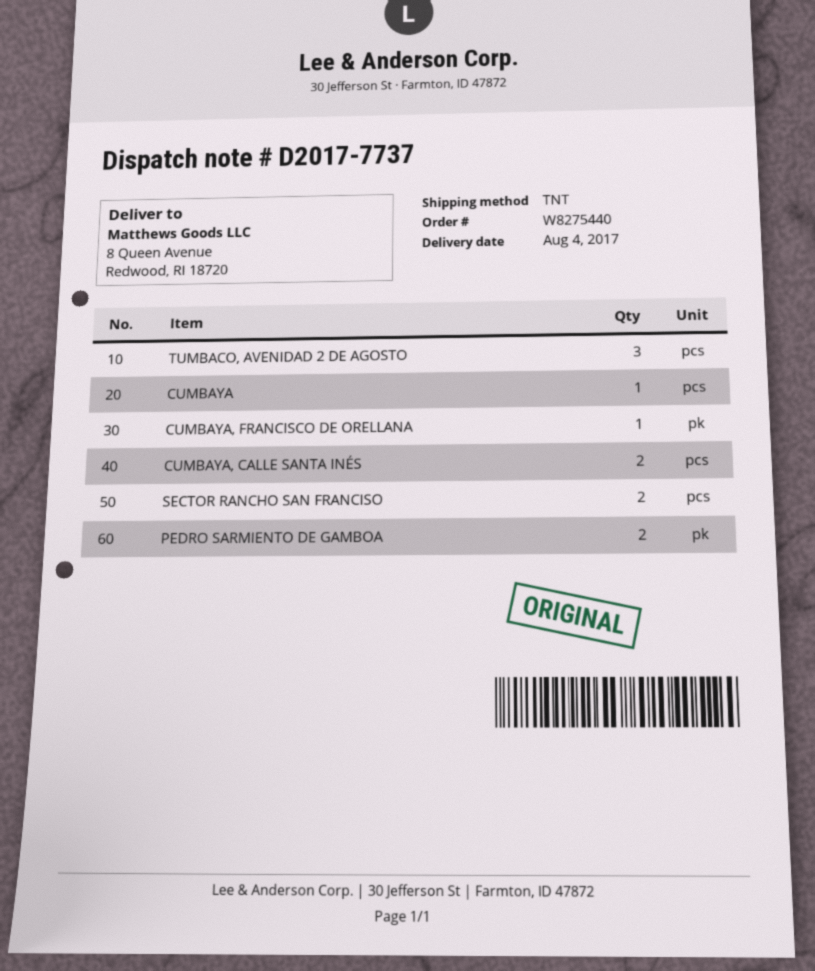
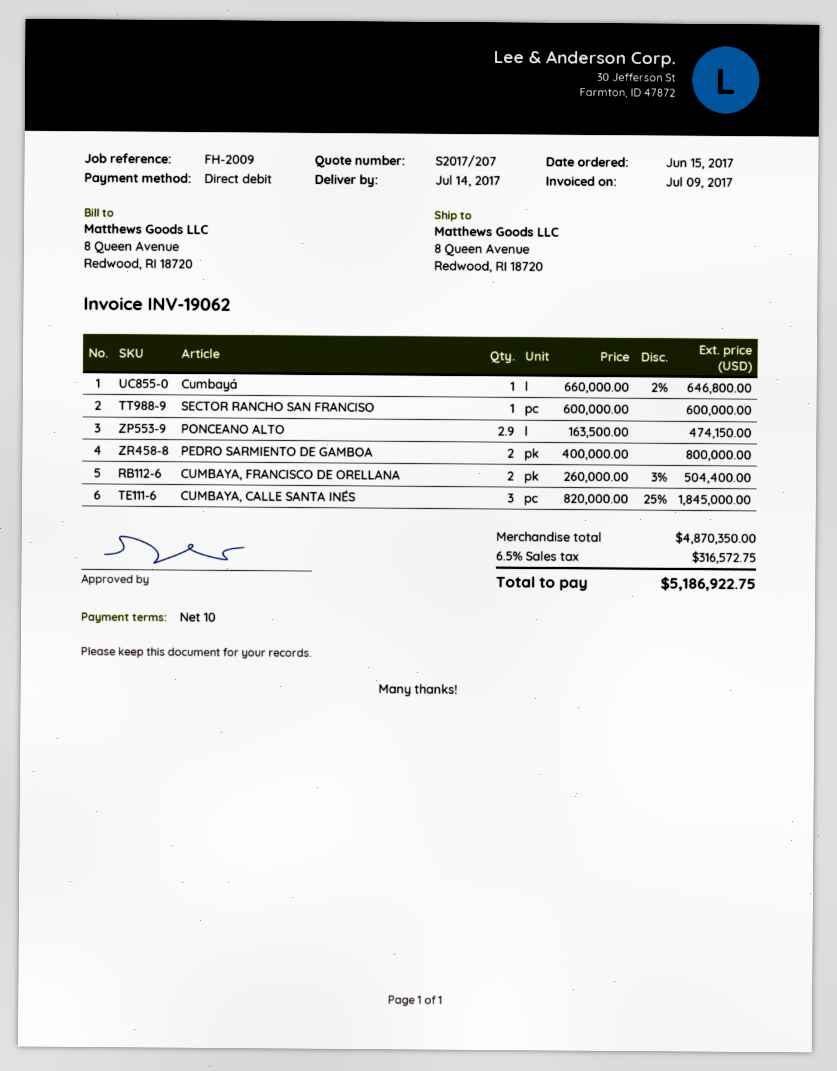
delivery date: 2017-08-04 -> 2017-07-14
TUMBACO, AVENIDAD 2 DE AGOSTO: 3 -> none
CUMBAYA: 1 -> none
CUMBAYA, FRANCISCO DE ORELLANA: 1 -> 2
CUMBAYA, CALLE SANTA INÉS: 2 -> 3
SECTOR RANCHO SAN FRANCISO: 2 -> 1
Cumbayá: none -> 1
PONCEANO ALTO: none -> 2.9

